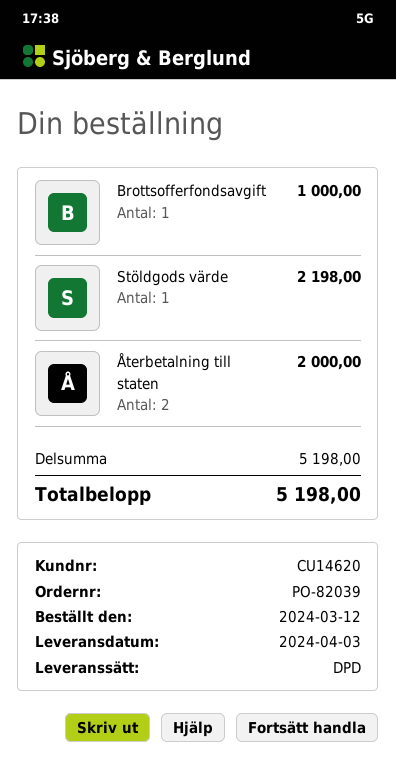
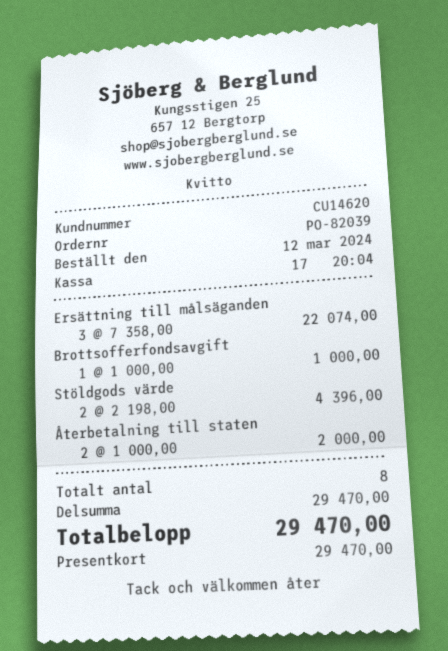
Stöldgods värde: 1 for 2198.00 -> 2 for 4396.00
Ersättning till målsäganden: none -> 3 for 22074.00
subtotal: 5198.00 -> 29470.00
total: 5198.00 -> 29470.00

